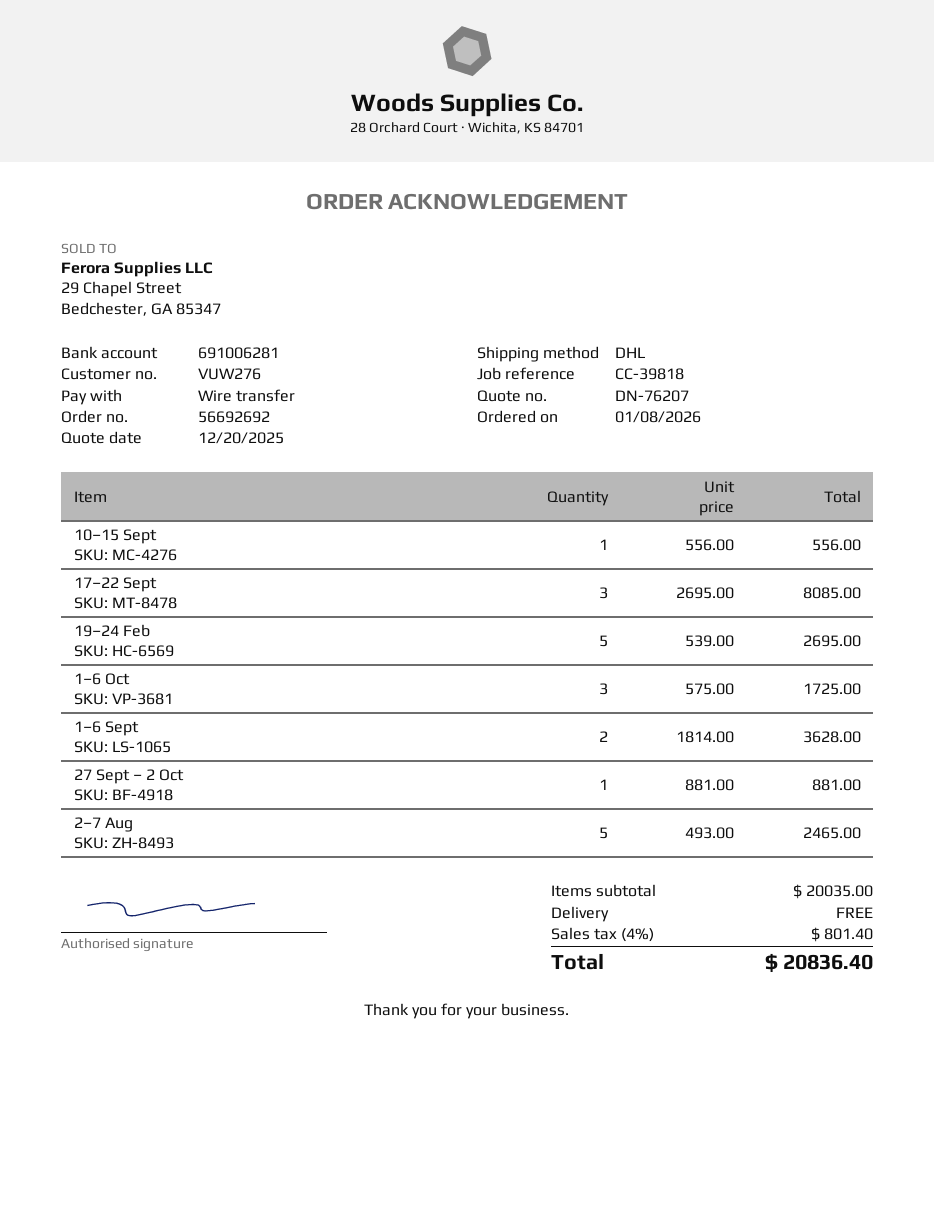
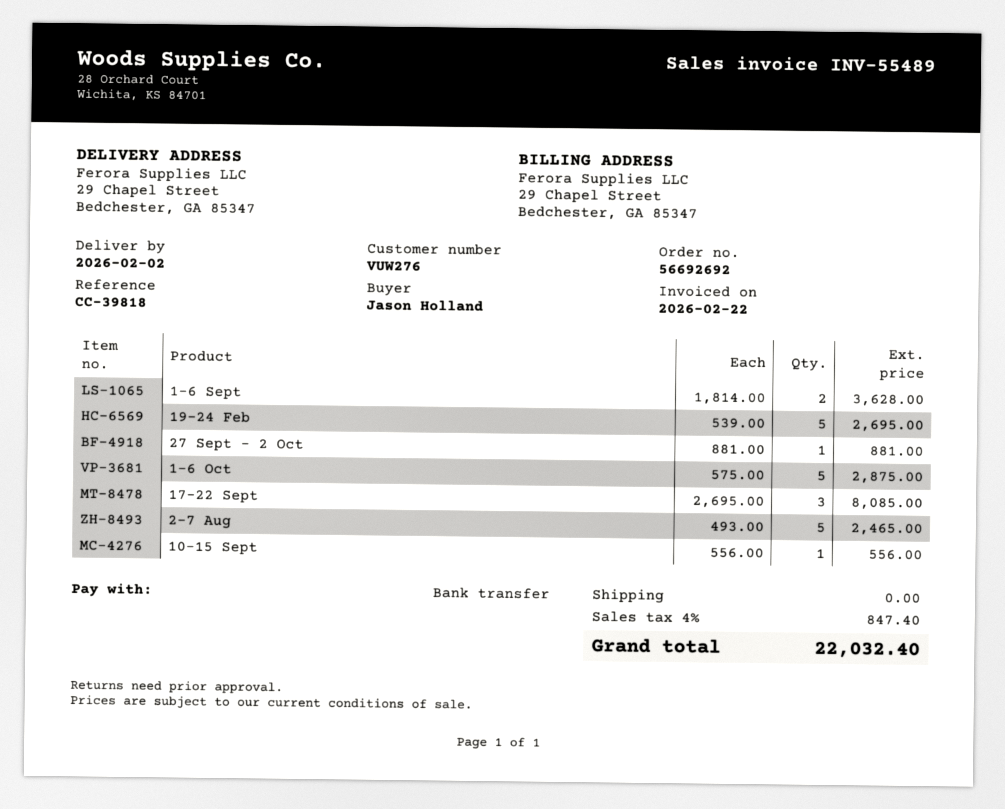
1–6 Oct: 3 x 575.00 = 1725.00 -> 5 x 575.00 = 2875.00
tax: 4% = 801.40 -> 4% = 847.40
total: 20836.40 -> 22032.40

